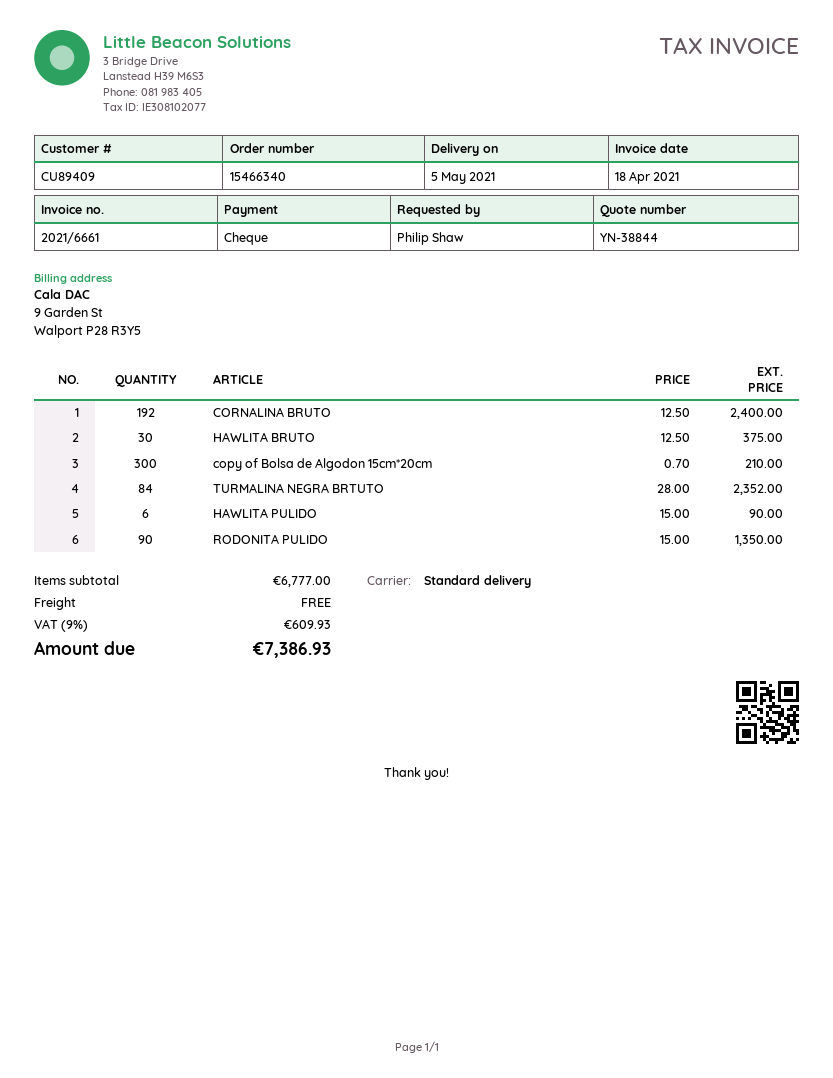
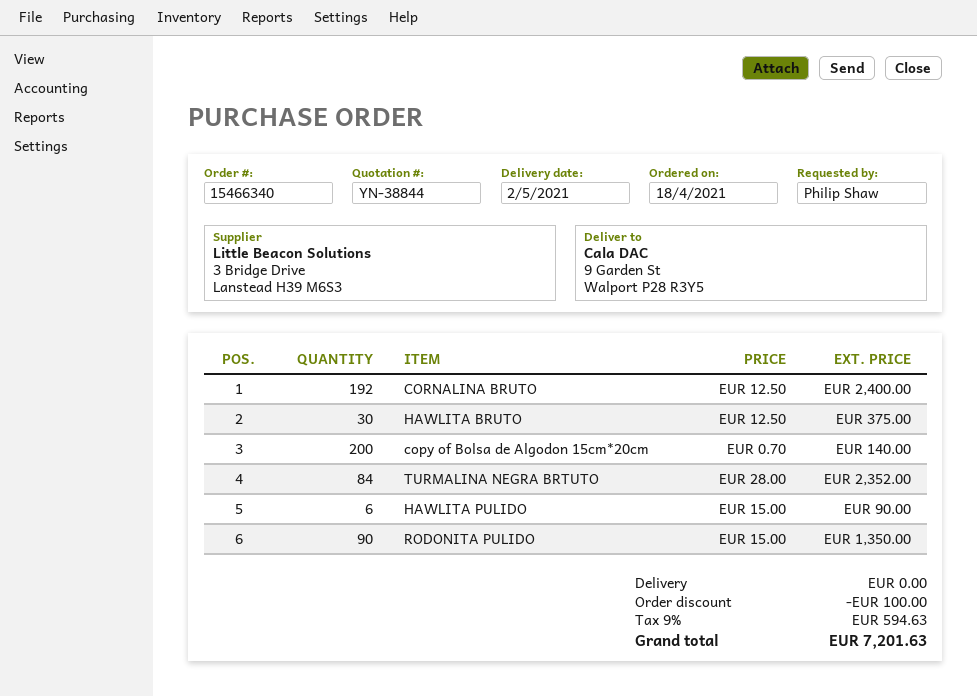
delivery date: 2021-05-05 -> 2021-05-02
copy of Bolsa de Algodon 15cm*20cm: 300 x 0.70 = 210.00 -> 200 x 0.70 = 140.00
discount: none -> 100.00
tax: 9% = 609.93 -> 9% = 594.63
total: 7386.93 -> 7201.63

